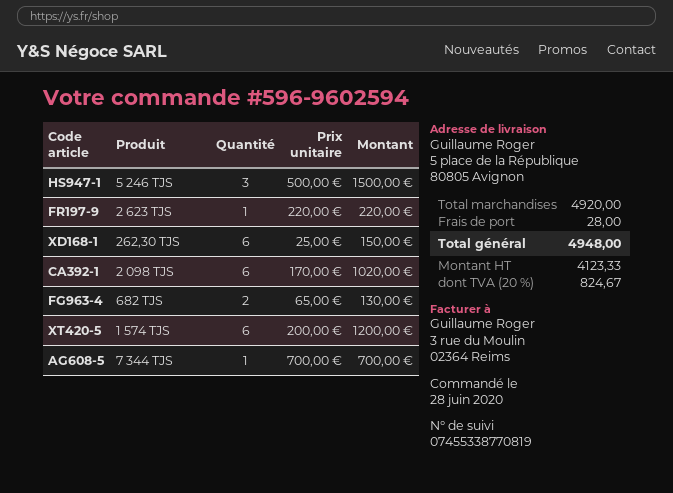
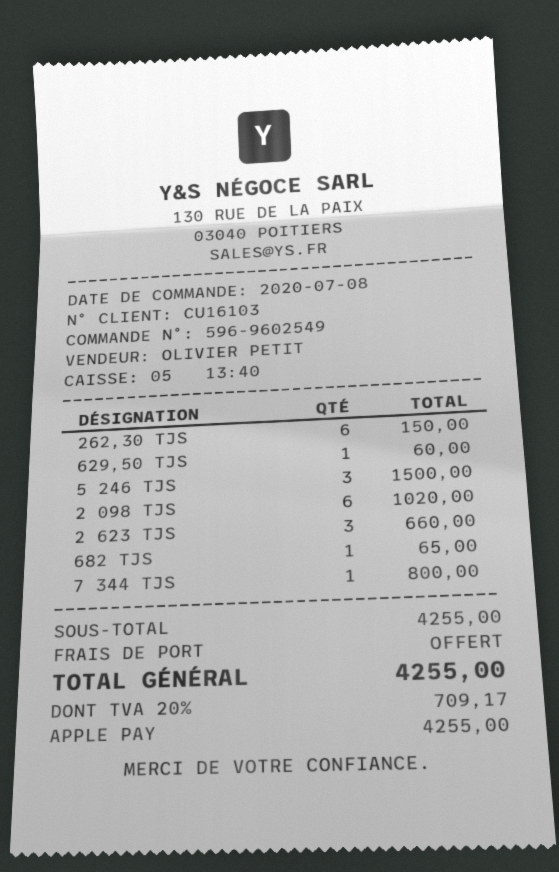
order number: 596-9602594 -> 596-9602549
order date: 2020-06-28 -> 2020-07-08
2 623 TJS: 1 for 220.00 -> 3 for 660.00
682 TJS: 2 for 130.00 -> 1 for 65.00
1 574 TJS: 6 for 1200.00 -> none
7 344 TJS: 1 for 700.00 -> 1 for 800.00
629,50 TJS: none -> 1 for 60.00
subtotal: 4920.00 -> 4255.00
shipping: 28.00 -> 0.00
tax: 20% = 824.67 -> 20% = 709.17
total: 4948.00 -> 4255.00

